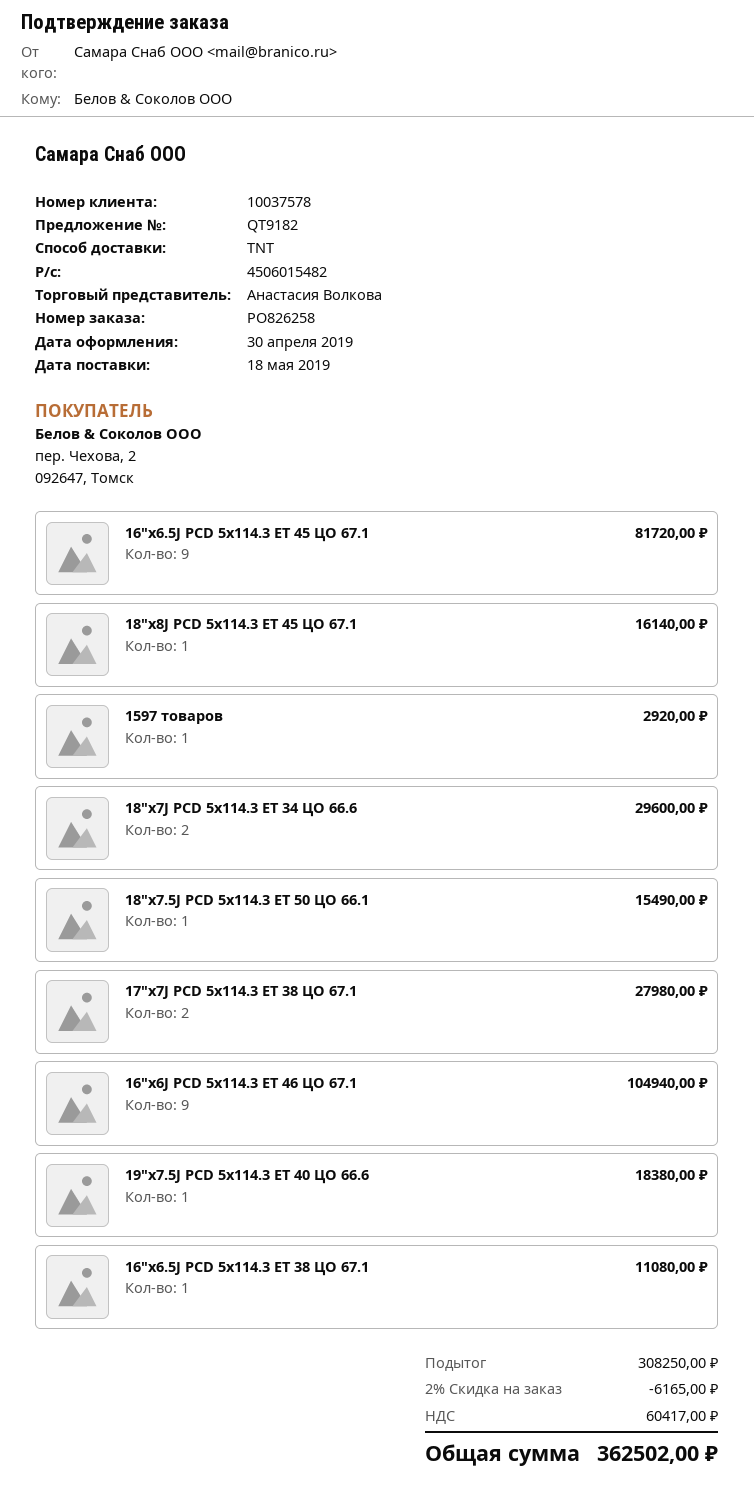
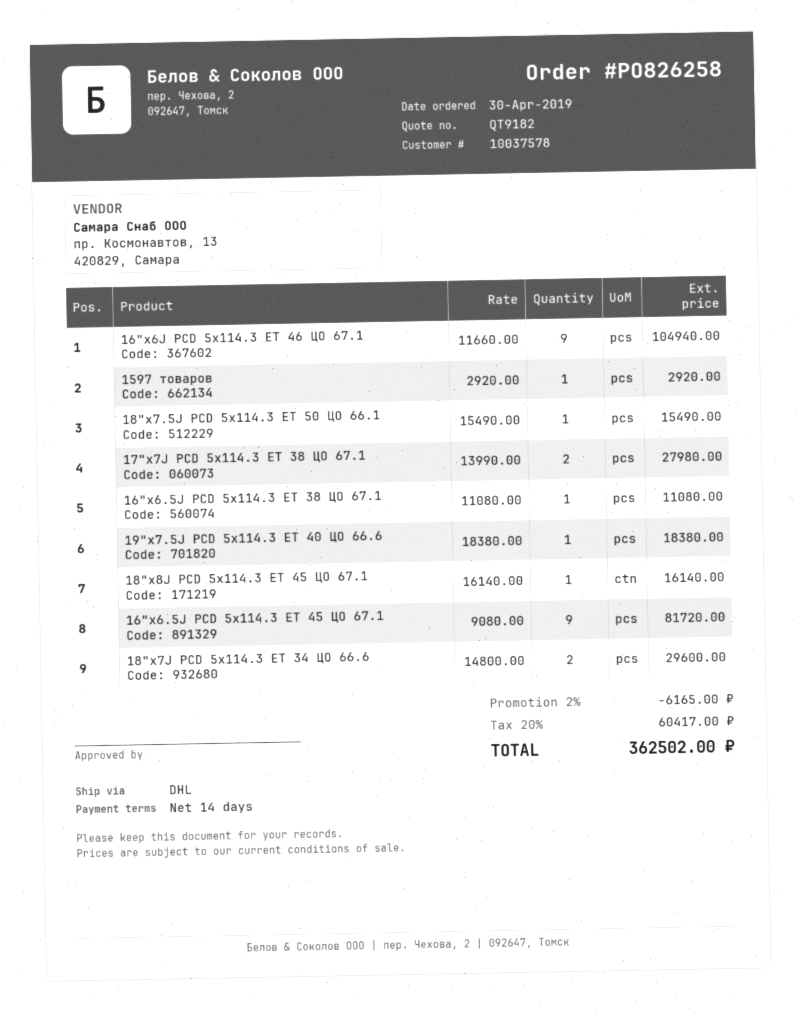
shipping method: TNT -> DHL

